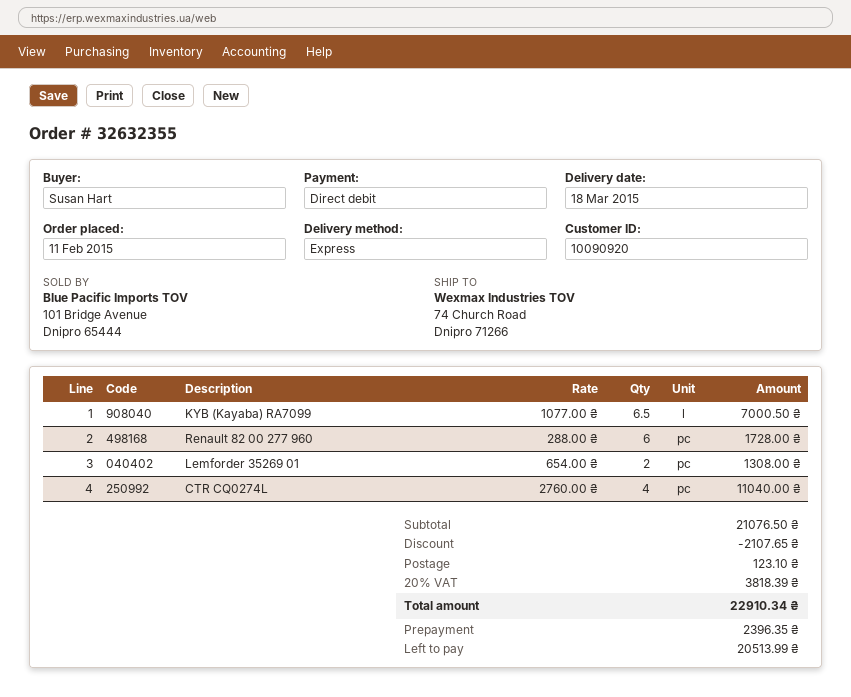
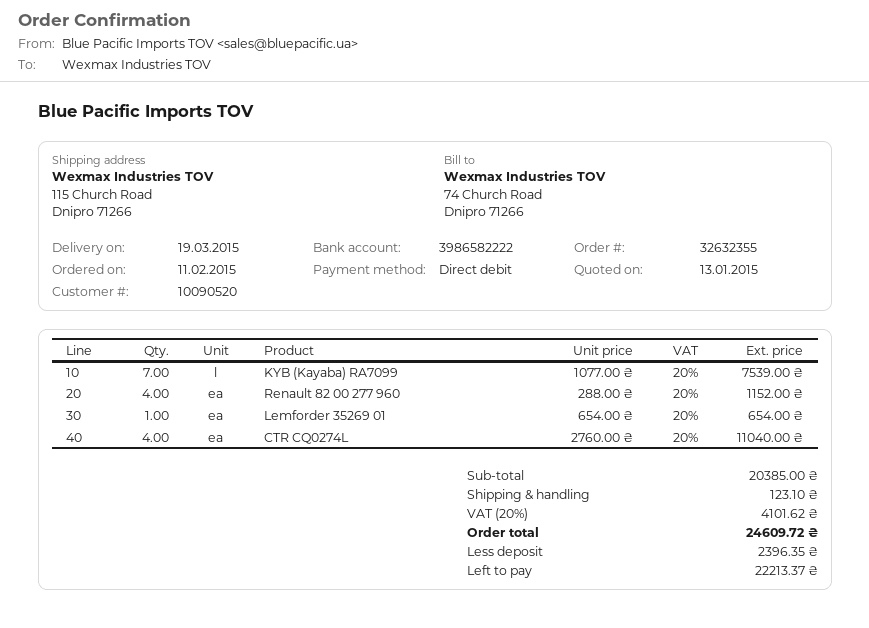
delivery date: 2015-03-18 -> 2015-03-19
customer number: 10090920 -> 10090520
ship to: 74 Church Road, Dnipro 71266 -> 115 Church Road, Dnipro 71266
KYB (Kayaba) RA7099: 6.5 x 1077.00 = 7000.50 -> 7 x 1077.00 = 7539.00
Renault 82 00 277 960: 6 x 288.00 = 1728.00 -> 4 x 288.00 = 1152.00
Lemforder 35269 01: 2 x 654.00 = 1308.00 -> 1 x 654.00 = 654.00
subtotal: 21076.50 -> 20385.00
discount: 2107.65 -> none
tax: 20% = 3818.39 -> 20% = 4101.62
total: 22910.34 -> 24609.72
balance: 20513.99 -> 22213.37

